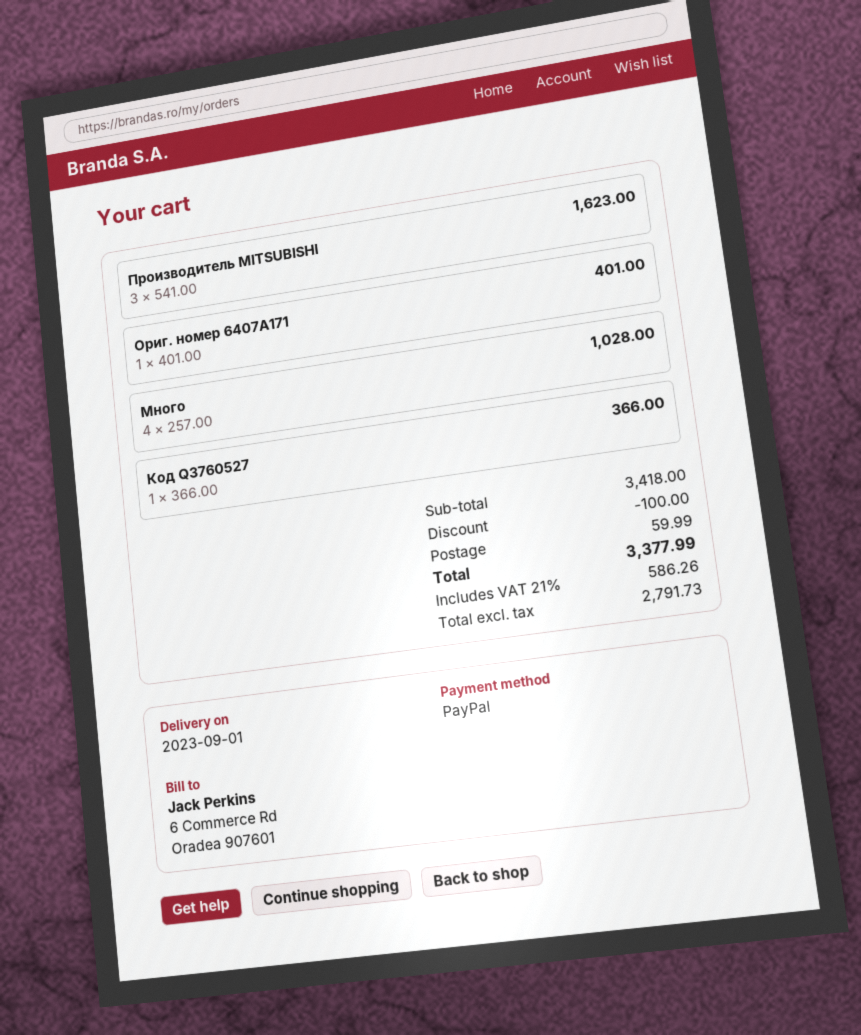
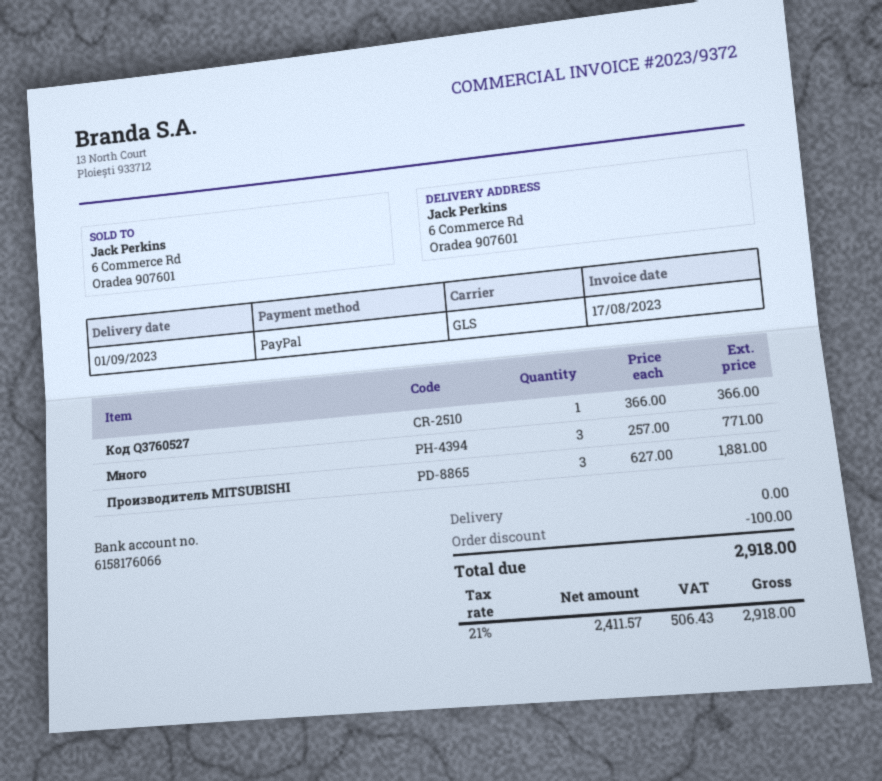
Производитель MITSUBISHI: 3 x 541.00 = 1623.00 -> 3 x 627.00 = 1881.00
Ориг. номер 6407A171: 1 x 401.00 = 401.00 -> none
Много: 4 x 257.00 = 1028.00 -> 3 x 257.00 = 771.00
shipping: 59.99 -> 0.00
net: 2791.73 -> 2411.57
tax: 21% = 586.26 -> 21% = 506.43
total: 3377.99 -> 2918.00

